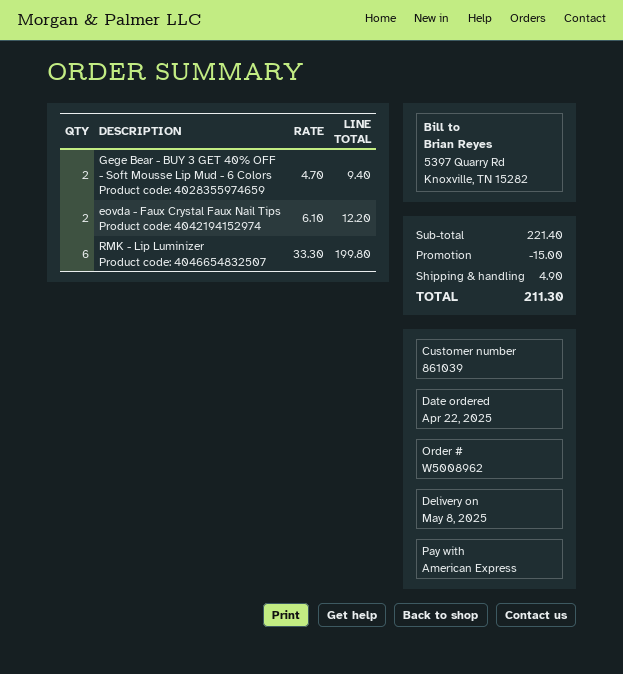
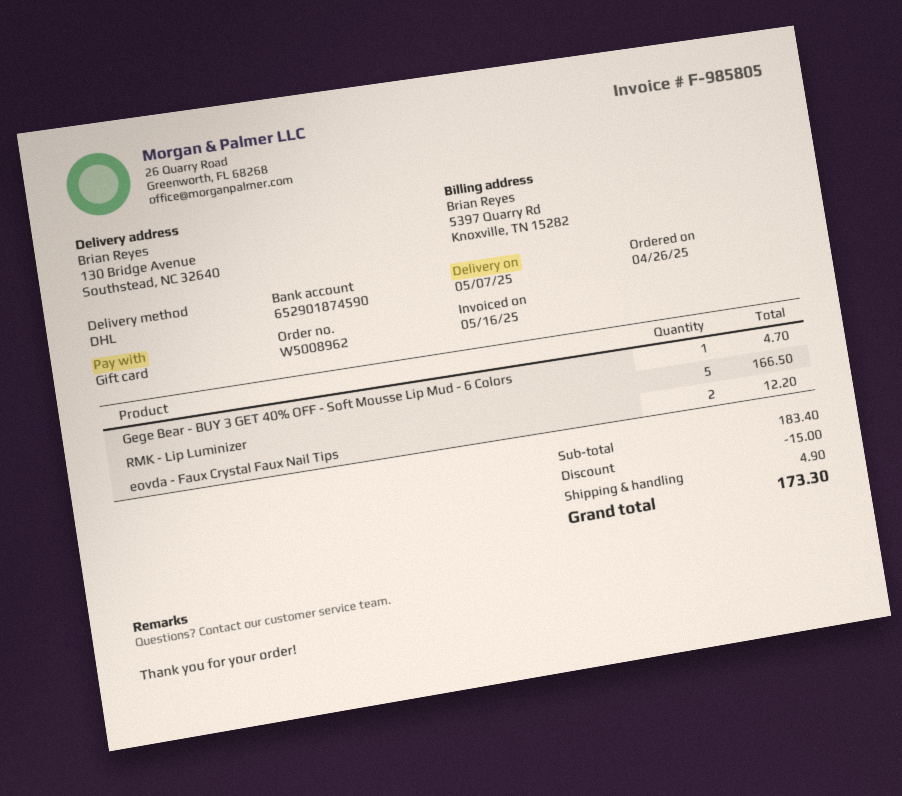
order date: 2025-04-22 -> 2025-04-26
delivery date: 2025-05-08 -> 2025-05-07
payment method: American Express -> gift card
Gege Bear - BUY 3 GET 40% OFF - Soft Mousse Lip Mud - 6 Colors: 2 for 9.40 -> 1 for 4.70
RMK - Lip Luminizer: 6 for 199.80 -> 5 for 166.50
subtotal: 221.40 -> 183.40
total: 211.30 -> 173.30

